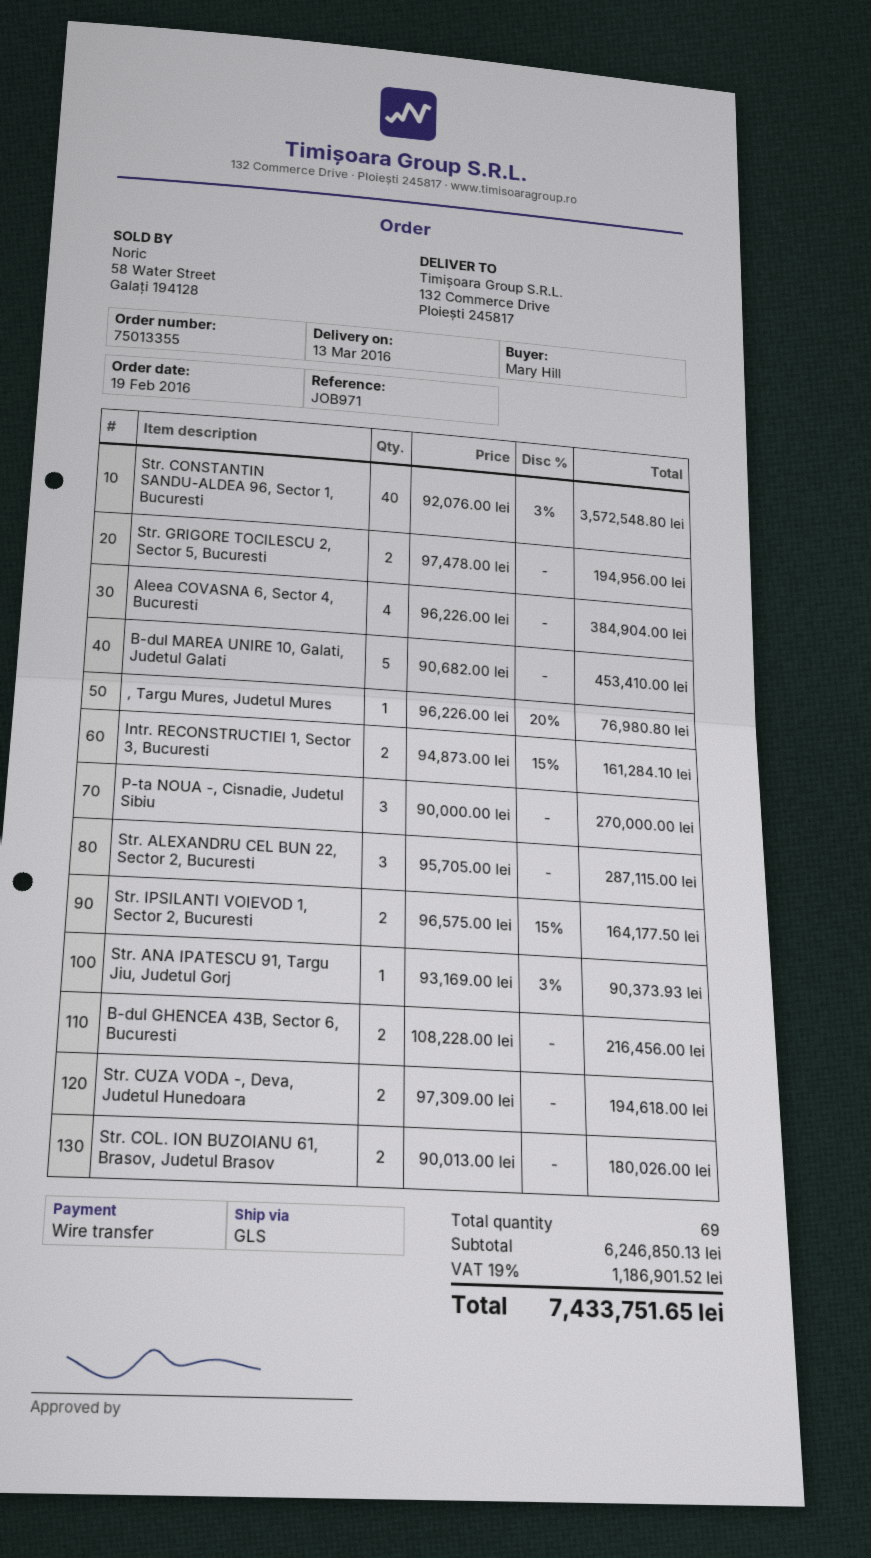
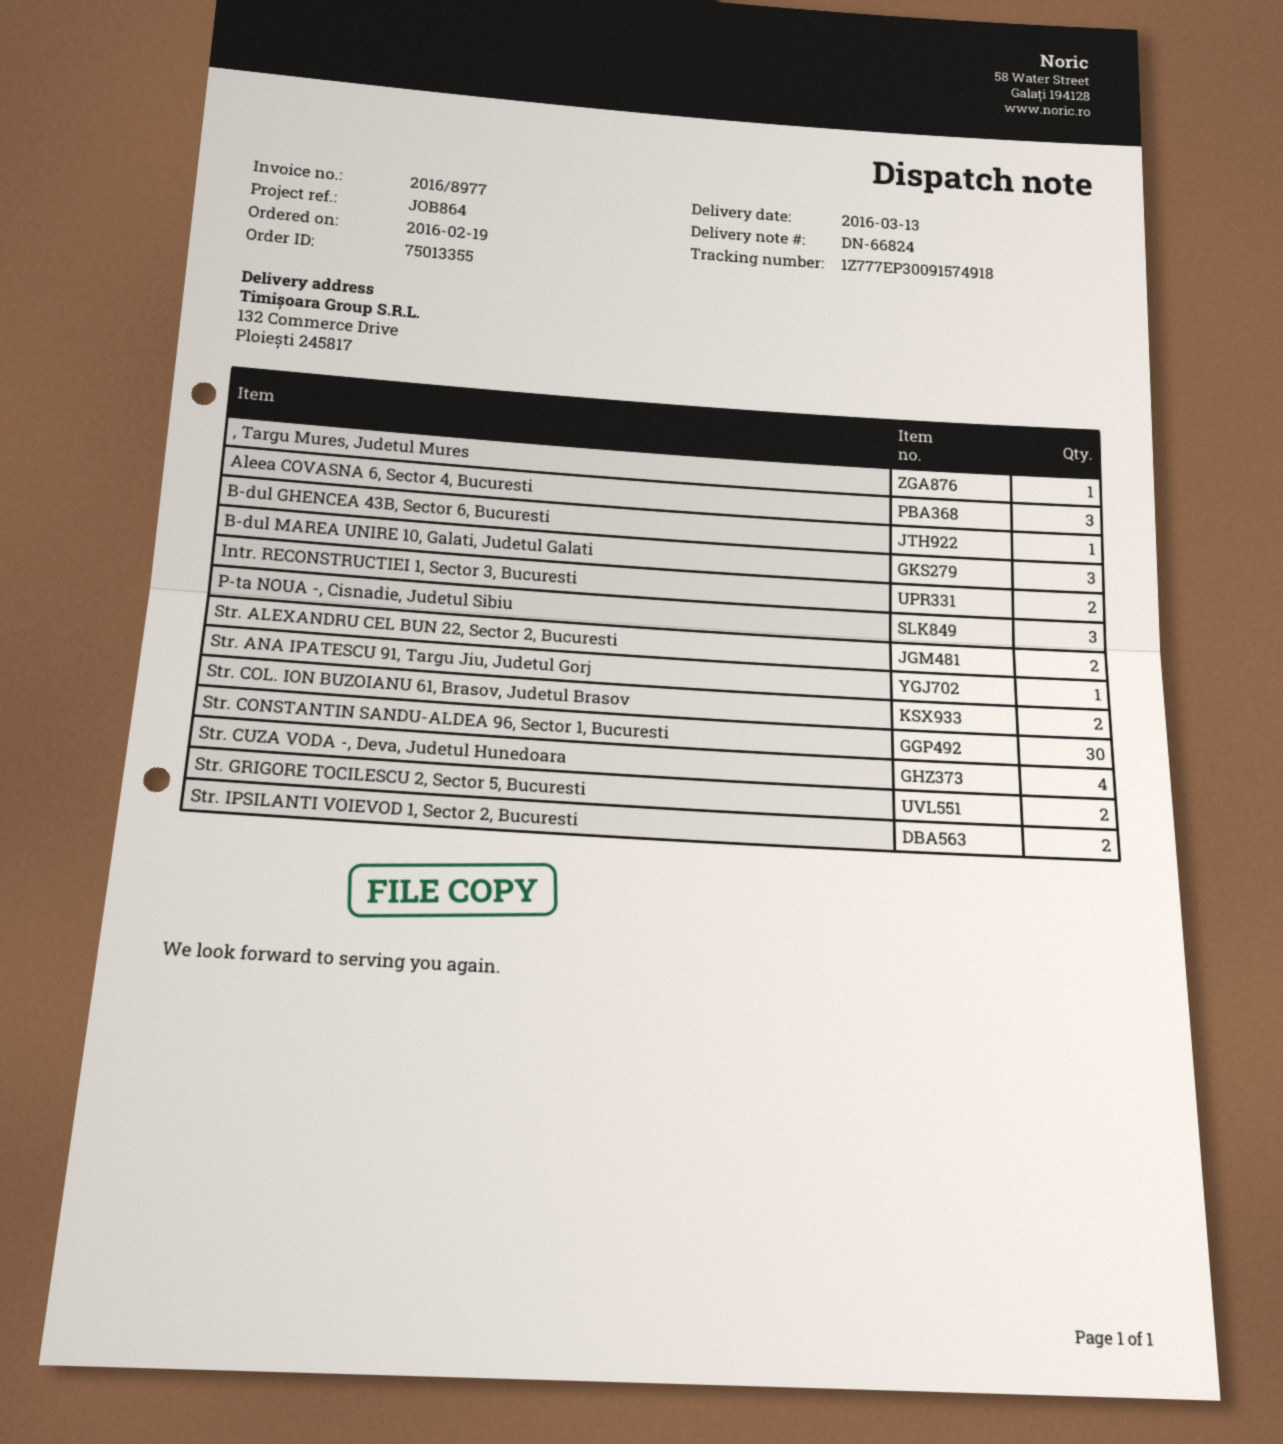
reference: JOB971 -> JOB864
Str. CONSTANTIN SANDU-ALDEA 96, Sector 1, Bucuresti: 40 -> 30
Aleea COVASNA 6, Sector 4, Bucuresti: 4 -> 3
B-dul MAREA UNIRE 10, Galati, Judetul Galati: 5 -> 3
Str. ALEXANDRU CEL BUN 22, Sector 2, Bucuresti: 3 -> 2
B-dul GHENCEA 43B, Sector 6, Bucuresti: 2 -> 1
Str. CUZA VODA -, Deva, Judetul Hunedoara: 2 -> 4

